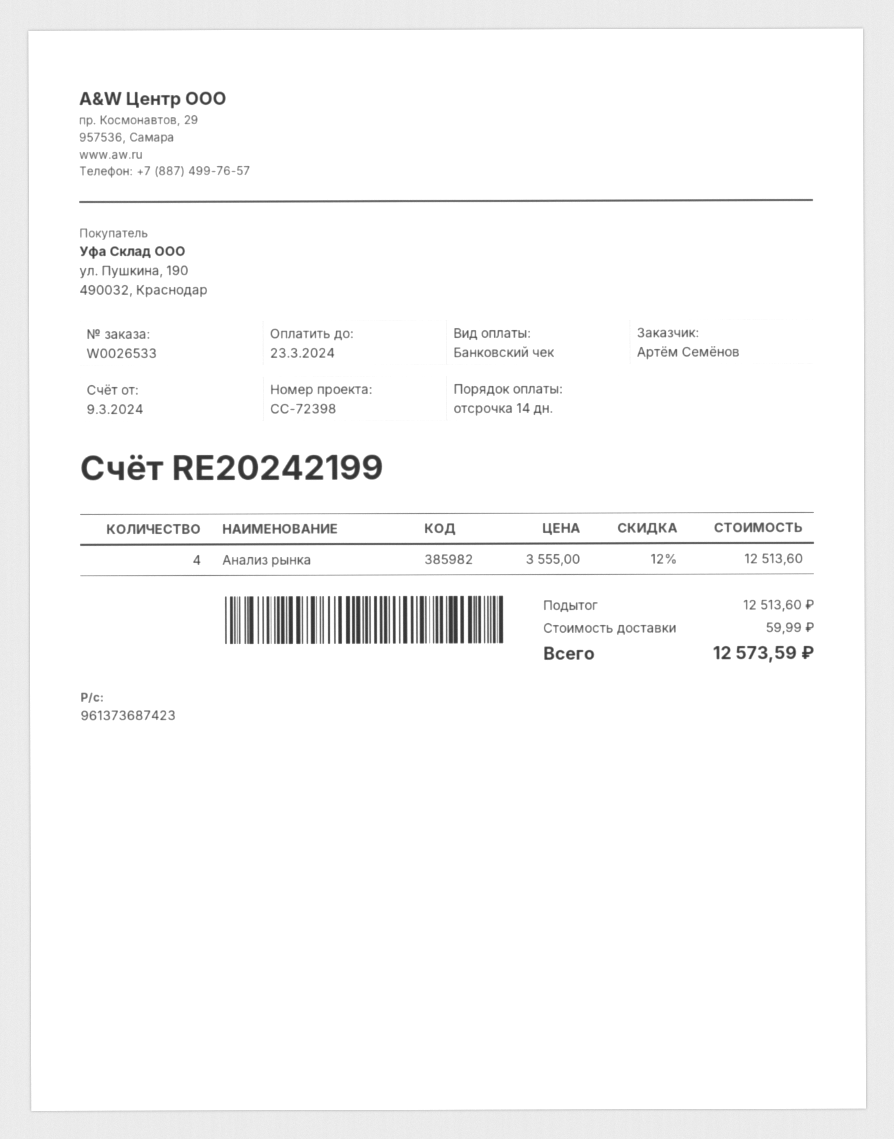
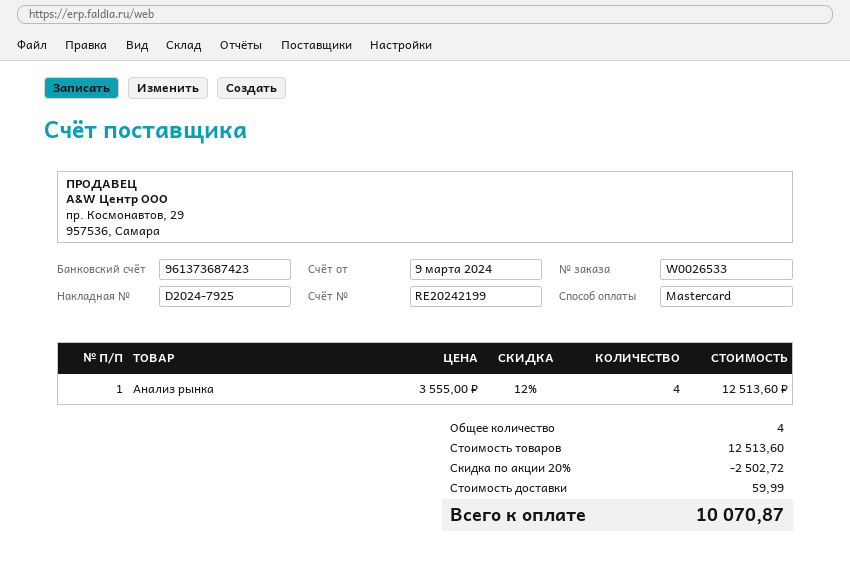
payment method: cheque -> Mastercard
discount: none -> 20% = 2502.72
total: 12573.59 -> 10070.87

